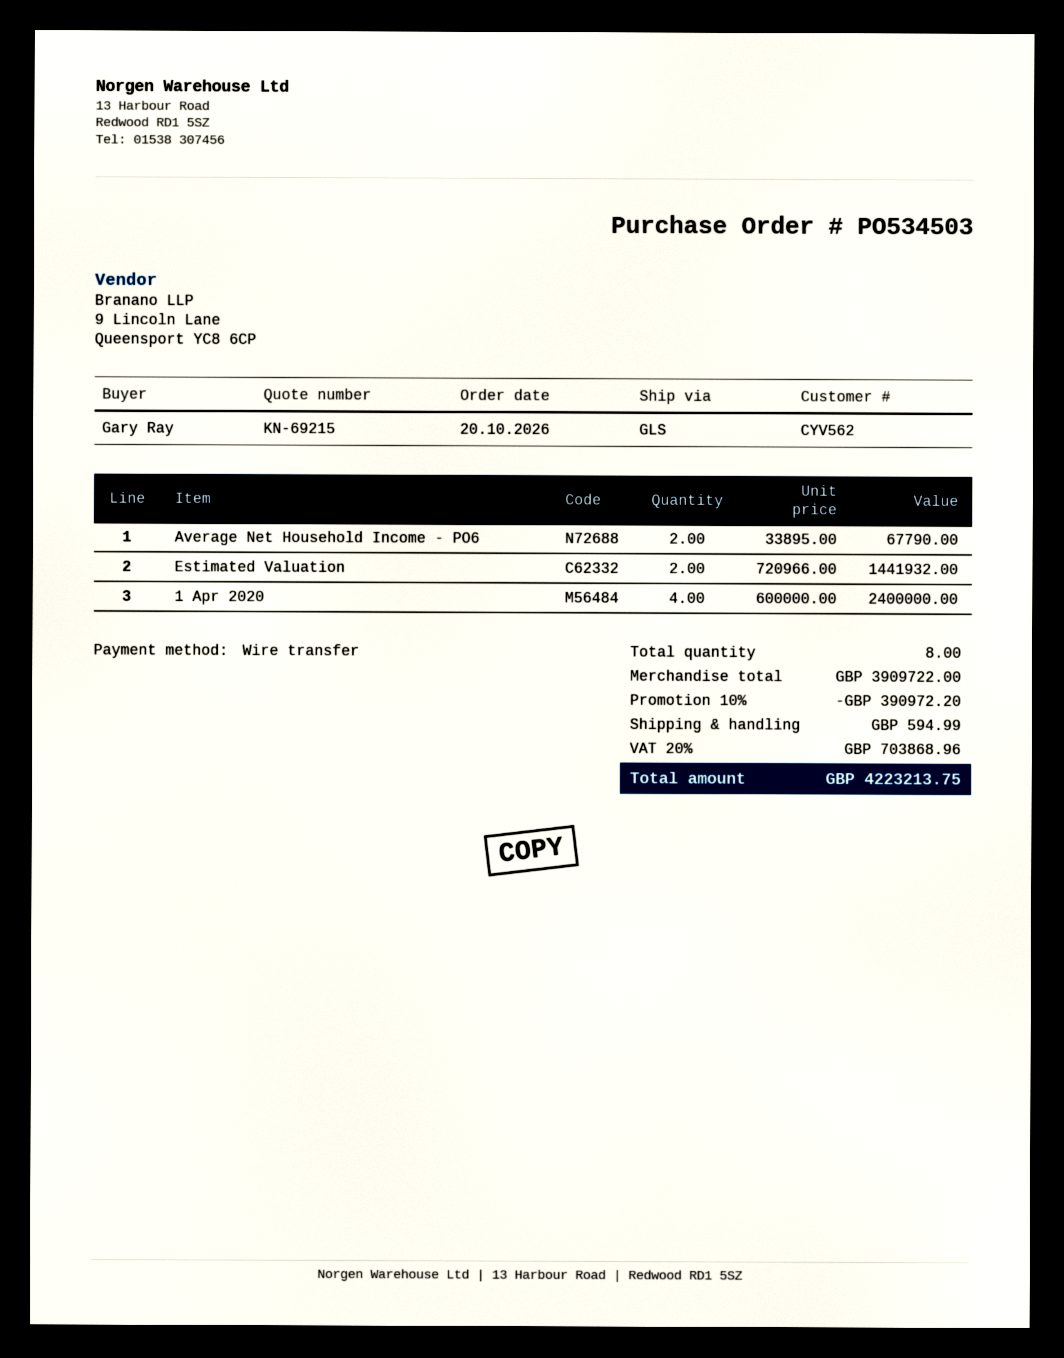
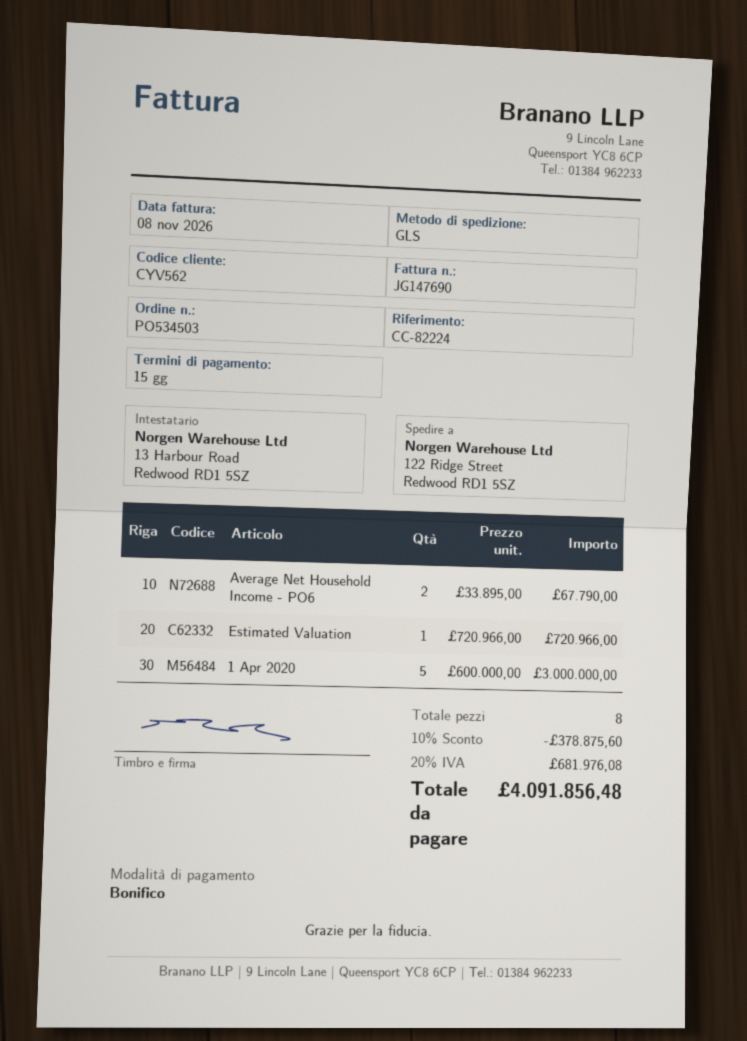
Estimated Valuation: 2 x 720966.00 = 1441932.00 -> 1 x 720966.00 = 720966.00
1 Apr 2020: 4 x 600000.00 = 2400000.00 -> 5 x 600000.00 = 3000000.00
discount: 10% = 390972.20 -> 10% = 378875.60
shipping: 594.99 -> none
tax: 20% = 703868.96 -> 20% = 681976.08
total: 4223213.75 -> 4091856.48

